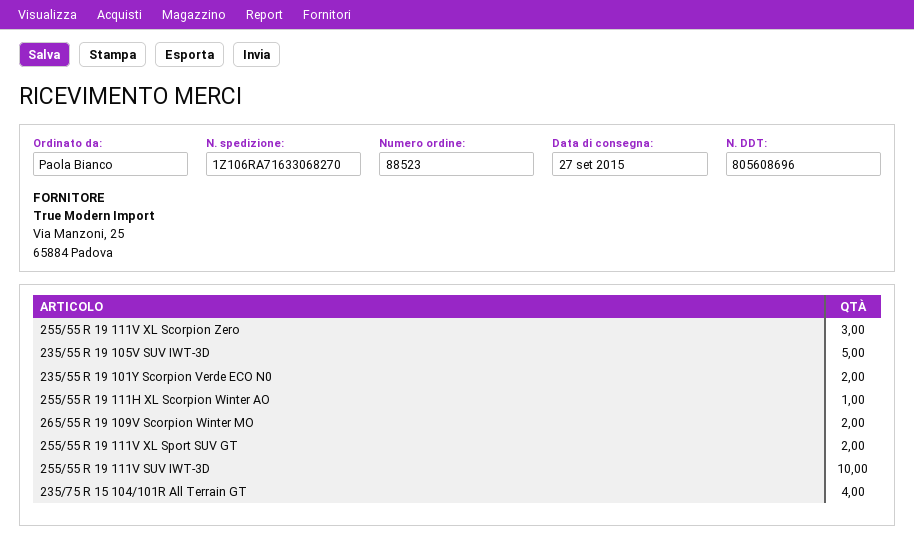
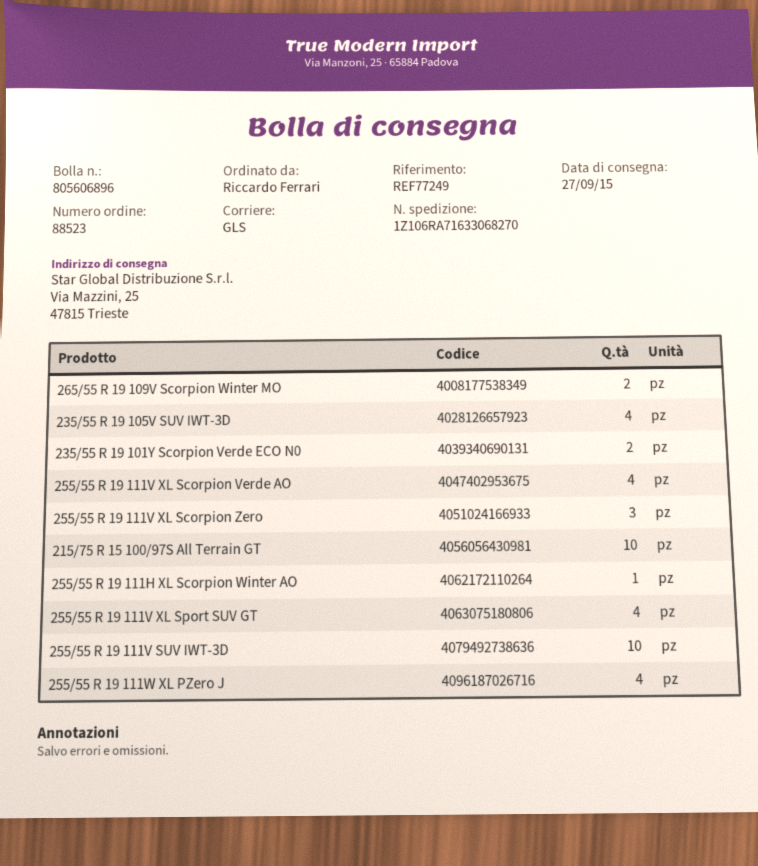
delivery note number: 805608696 -> 805606896
ordered by: Paola Bianco -> Riccardo Ferrari
235/55 R 19 105V SUV IWT-3D: 5 -> 4
255/55 R 19 111V XL Sport SUV GT: 2 -> 4
235/75 R 15 104/101R All Terrain GT: 4 -> none
255/55 R 19 111V XL Scorpion Verde AO: none -> 4
215/75 R 15 100/97S All Terrain GT: none -> 10
255/55 R 19 111W XL PZero J: none -> 4

